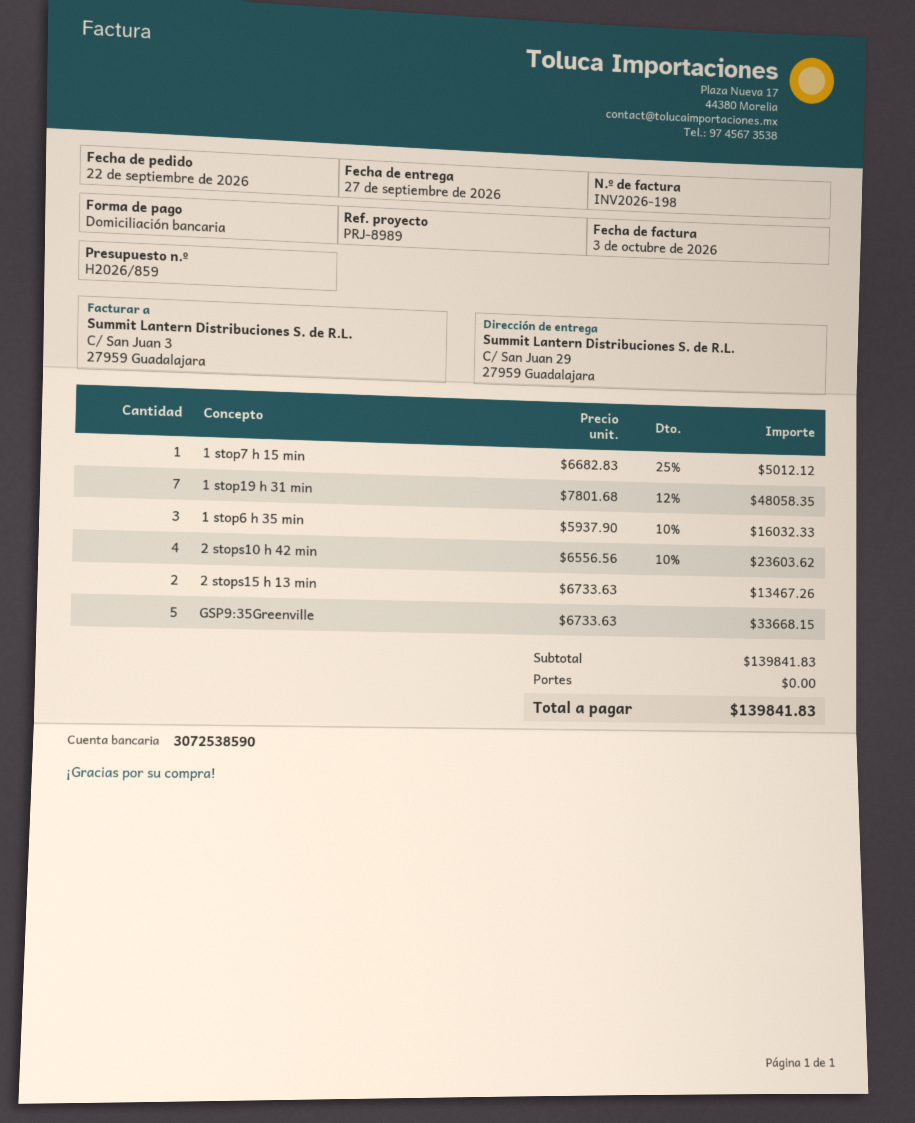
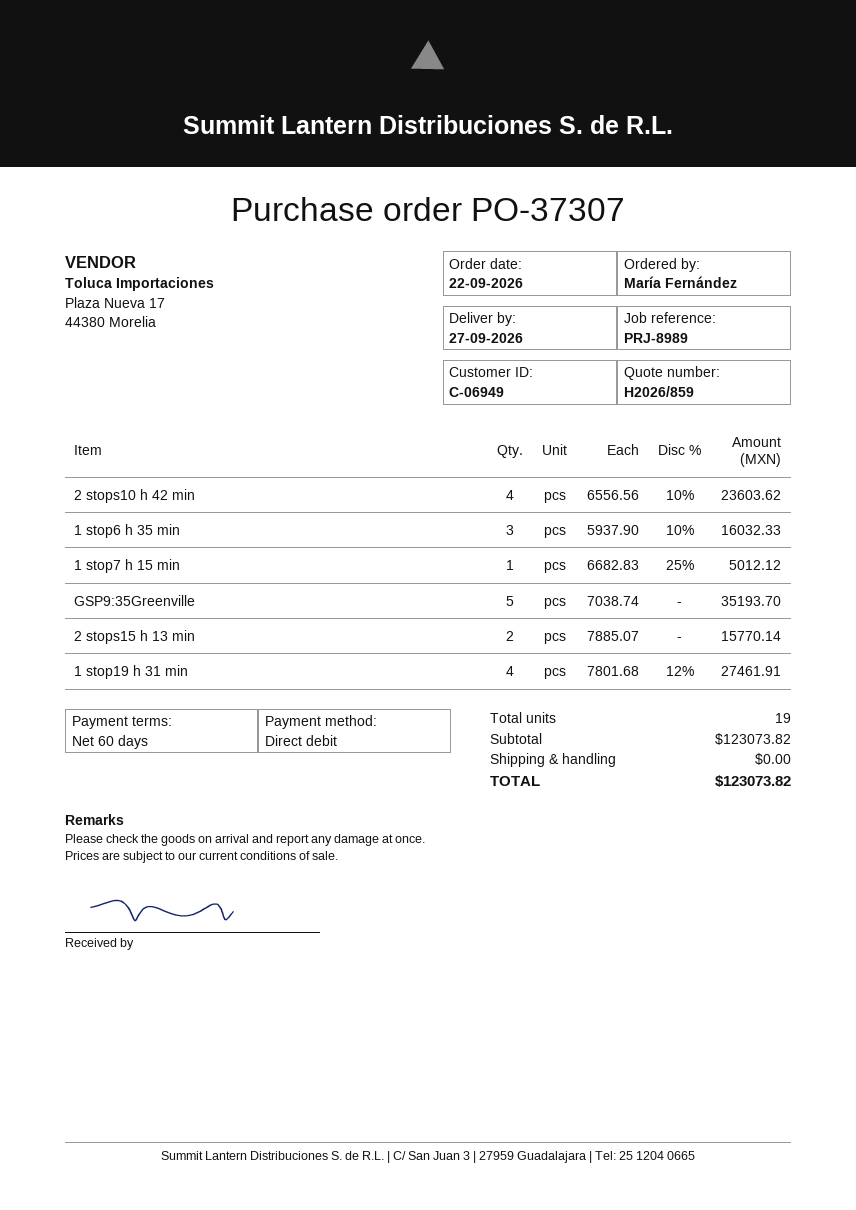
1 stop19 h 31 min: 7 x 7801.68 - 12% = 48058.35 -> 4 x 7801.68 - 12% = 27461.91
2 stops15 h 13 min: 2 x 6733.63 = 13467.26 -> 2 x 7885.07 = 15770.14
GSP9:35Greenville: 5 x 6733.63 = 33668.15 -> 5 x 7038.74 = 35193.70
subtotal: 139841.83 -> 123073.82
total: 139841.83 -> 123073.82

